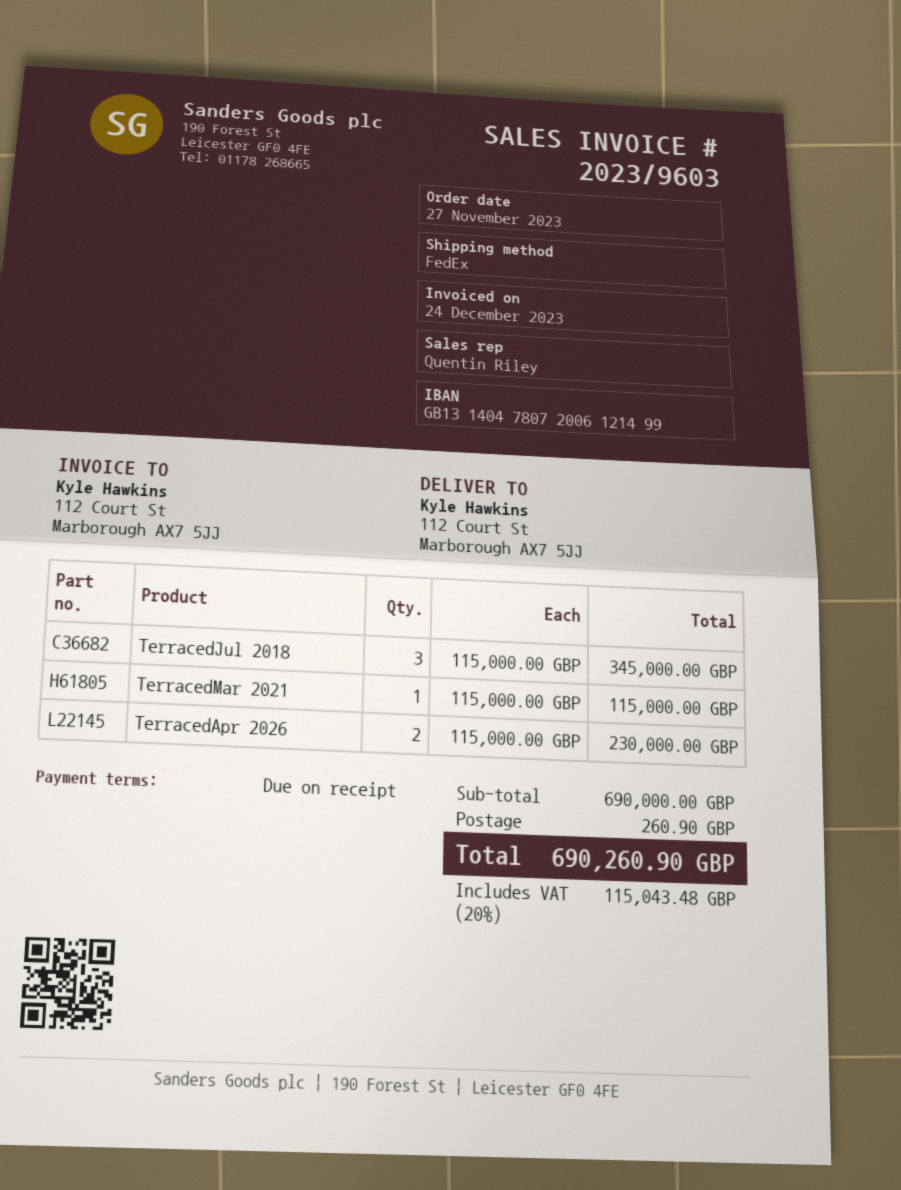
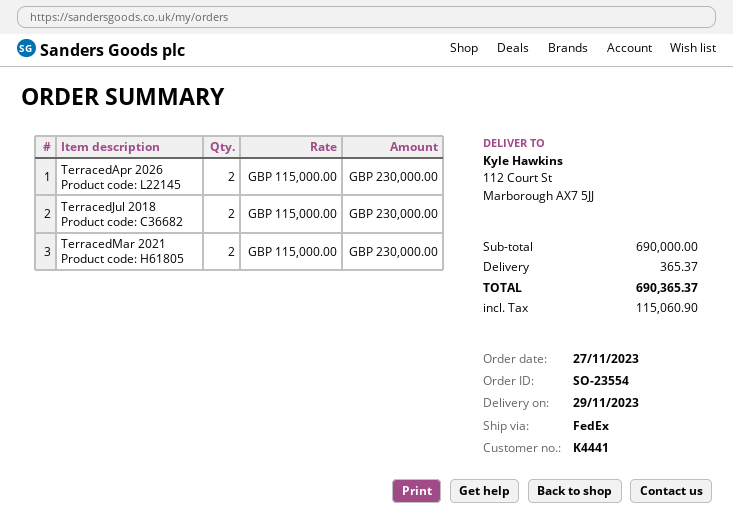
TerracedJul 2018: 3 x 115000.00 = 345000.00 -> 2 x 115000.00 = 230000.00
TerracedMar 2021: 1 x 115000.00 = 115000.00 -> 2 x 115000.00 = 230000.00
shipping: 260.90 -> 365.37
tax: 115043.48 -> 115060.90
total: 690260.90 -> 690365.37

